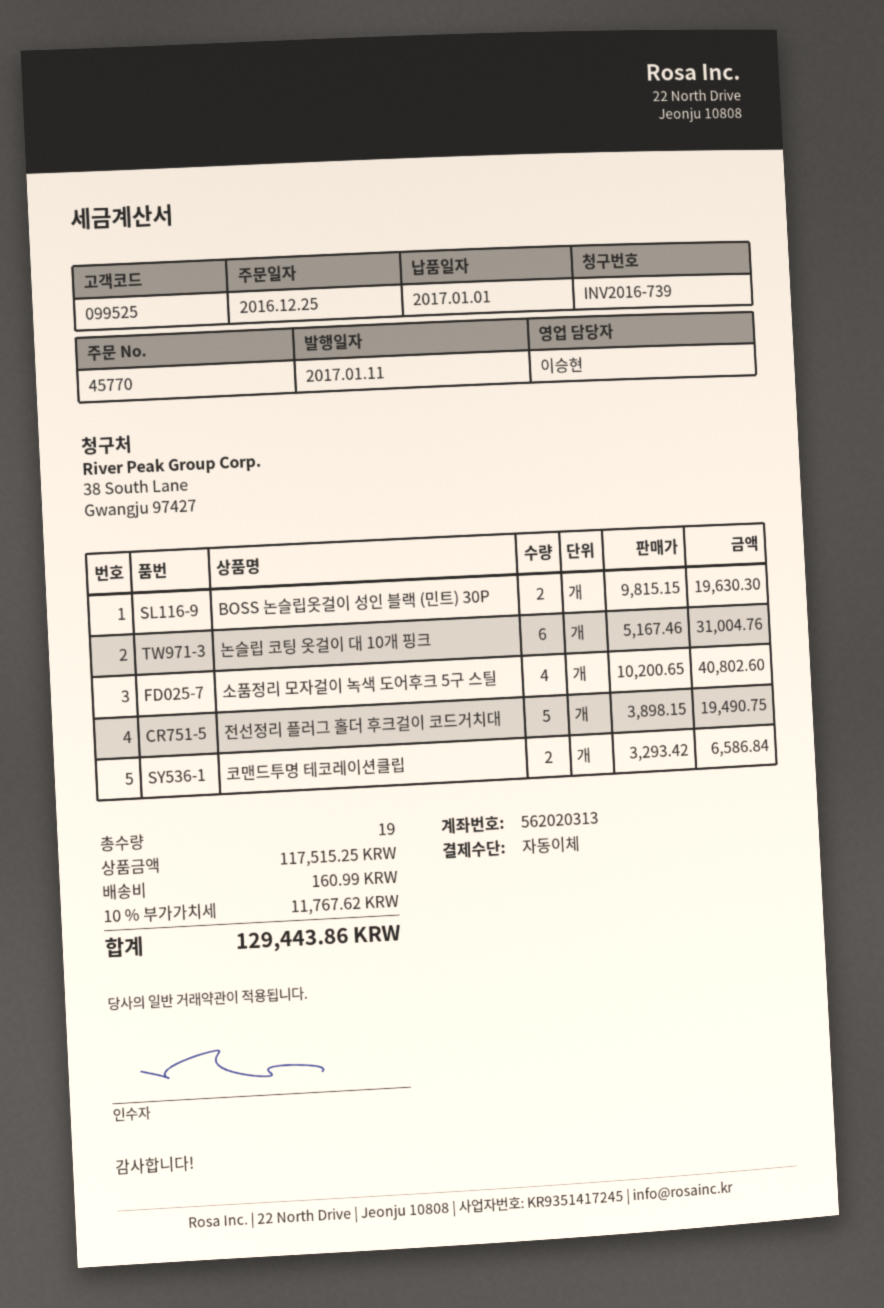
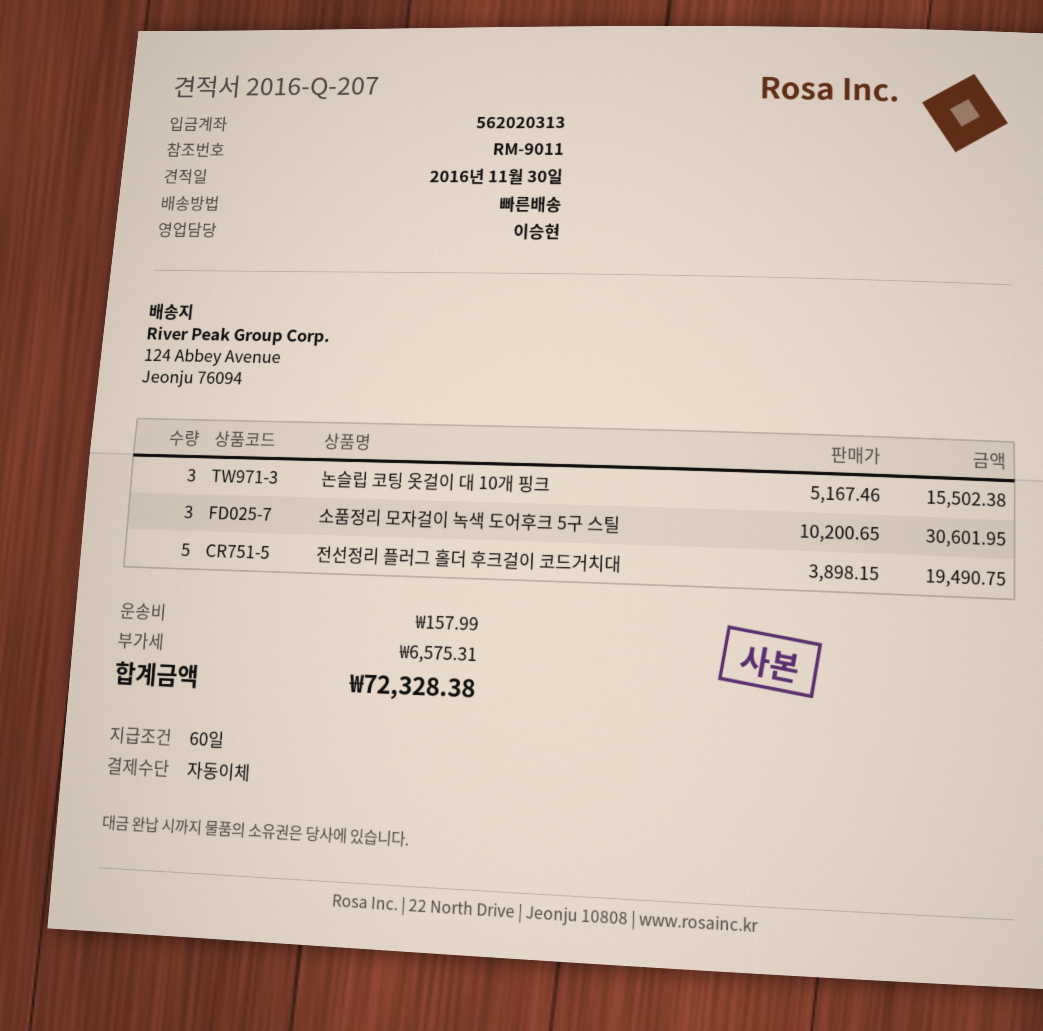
BOSS 논슬립옷걸이 성인 블랙 (민트) 30P: 2 x 9815.15 = 19630.30 -> none
논슬립 코팅 옷걸이 대 10개 핑크: 6 x 5167.46 = 31004.76 -> 3 x 5167.46 = 15502.38
소품정리 모자걸이 녹색 도어후크 5구 스틸: 4 x 10200.65 = 40802.60 -> 3 x 10200.65 = 30601.95
코맨드투명 테코레이션클립: 2 x 3293.42 = 6586.84 -> none
shipping: 160.99 -> 157.99
tax: 11767.62 -> 6575.31
total: 129443.86 -> 72328.38

